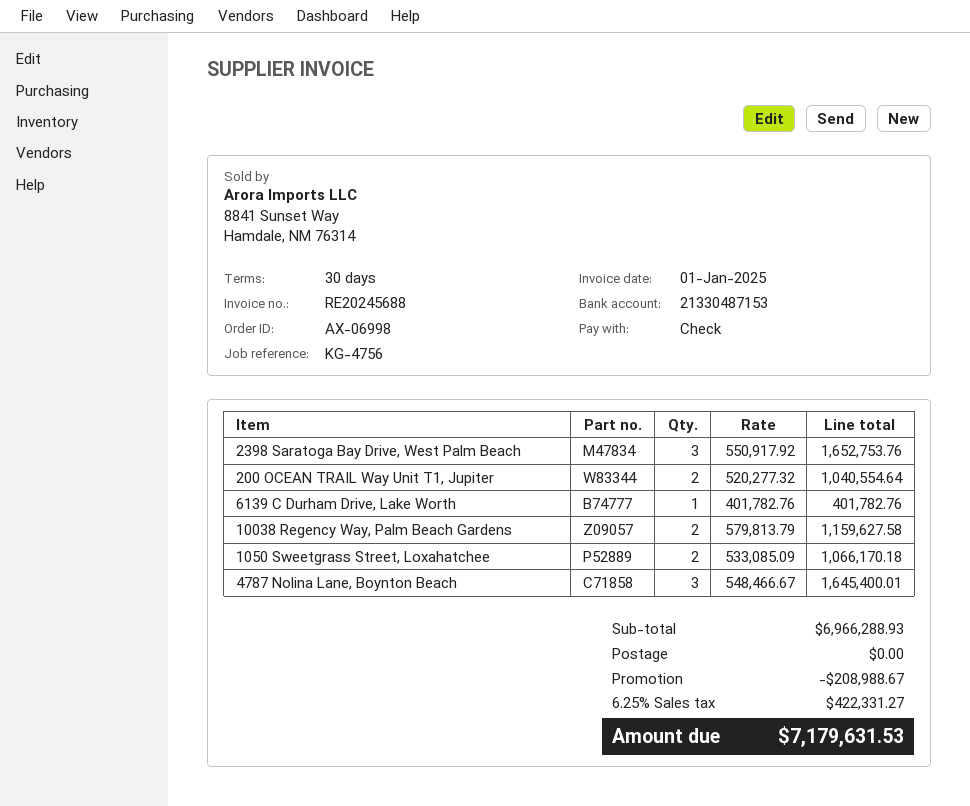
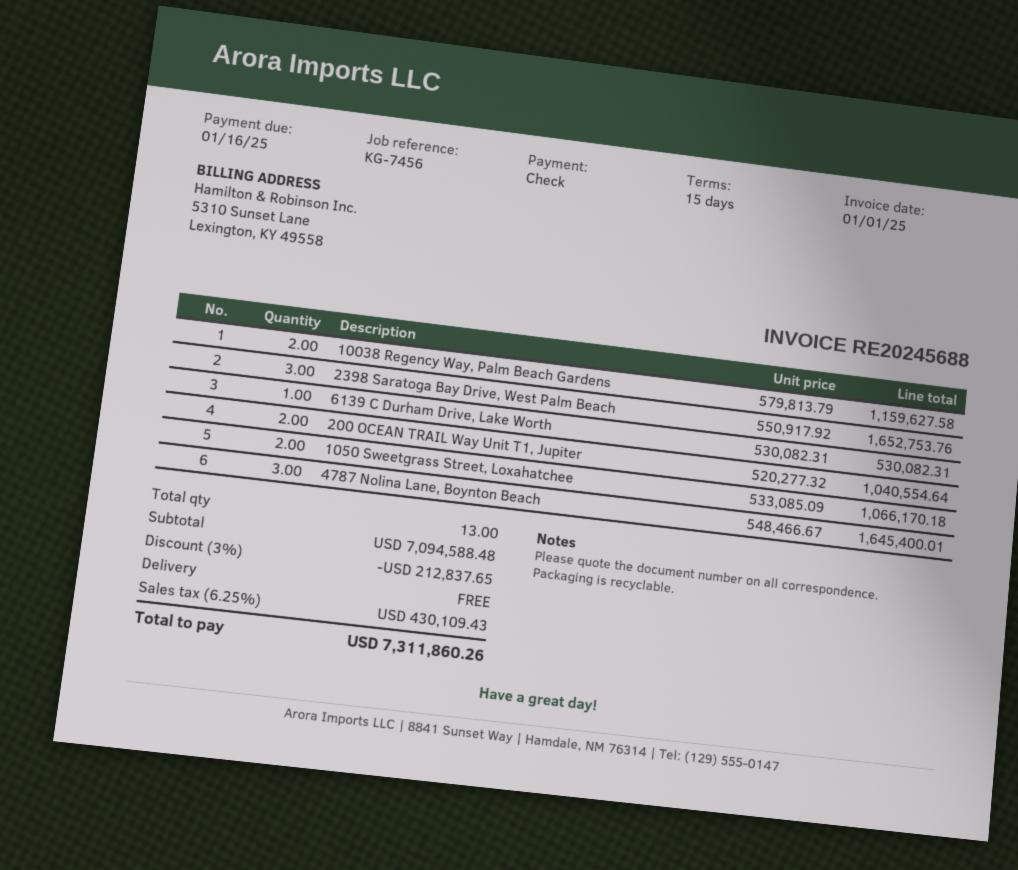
payment terms: 30 days -> 15 days
reference: KG-4756 -> KG-7456
6139 C Durham Drive, Lake Worth: 1 x 401782.76 = 401782.76 -> 1 x 530082.31 = 530082.31
subtotal: 6966288.93 -> 7094588.48
discount: 208988.67 -> 212837.65
tax: 6.25% = 422331.27 -> 6.25% = 430109.43
total: 7179631.53 -> 7311860.26

